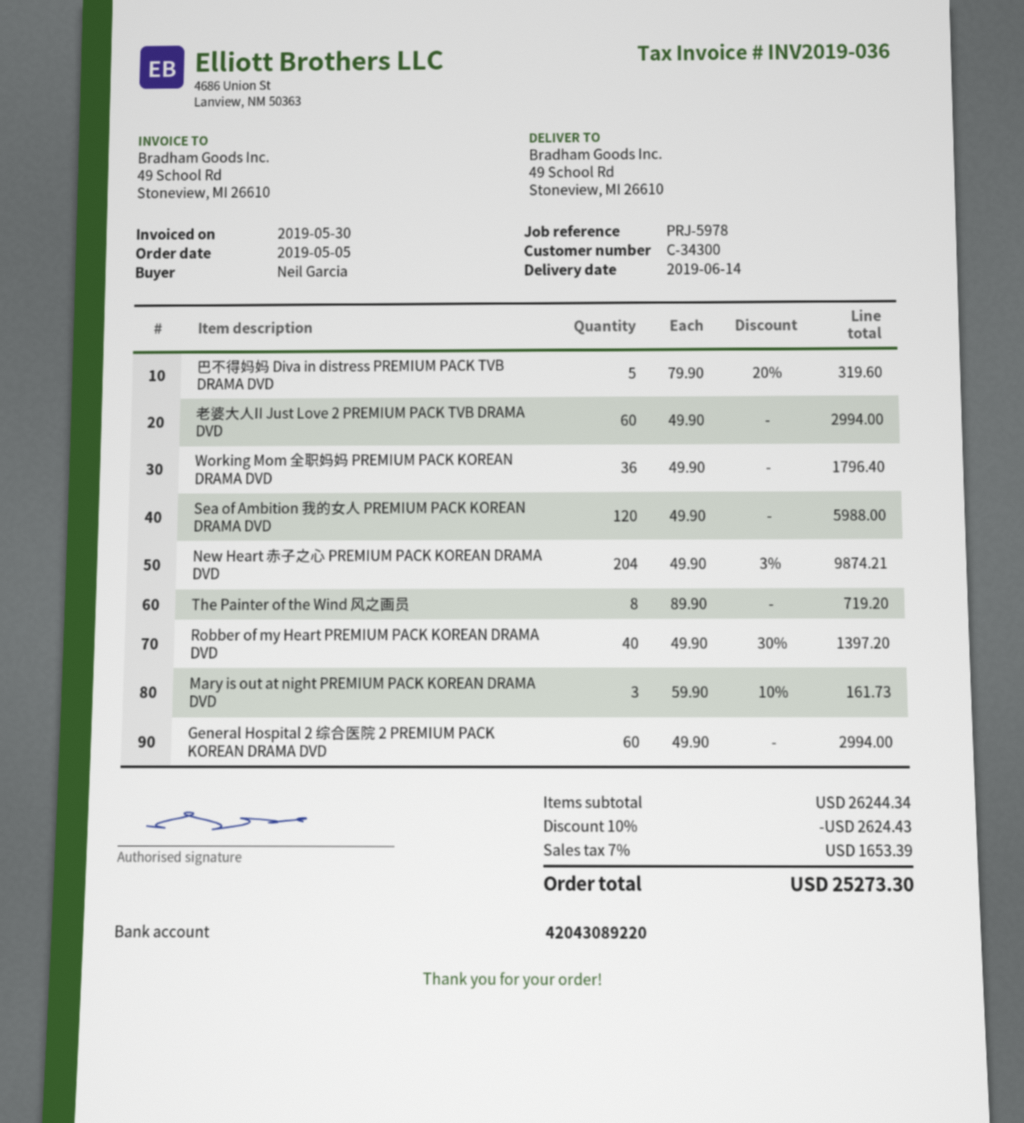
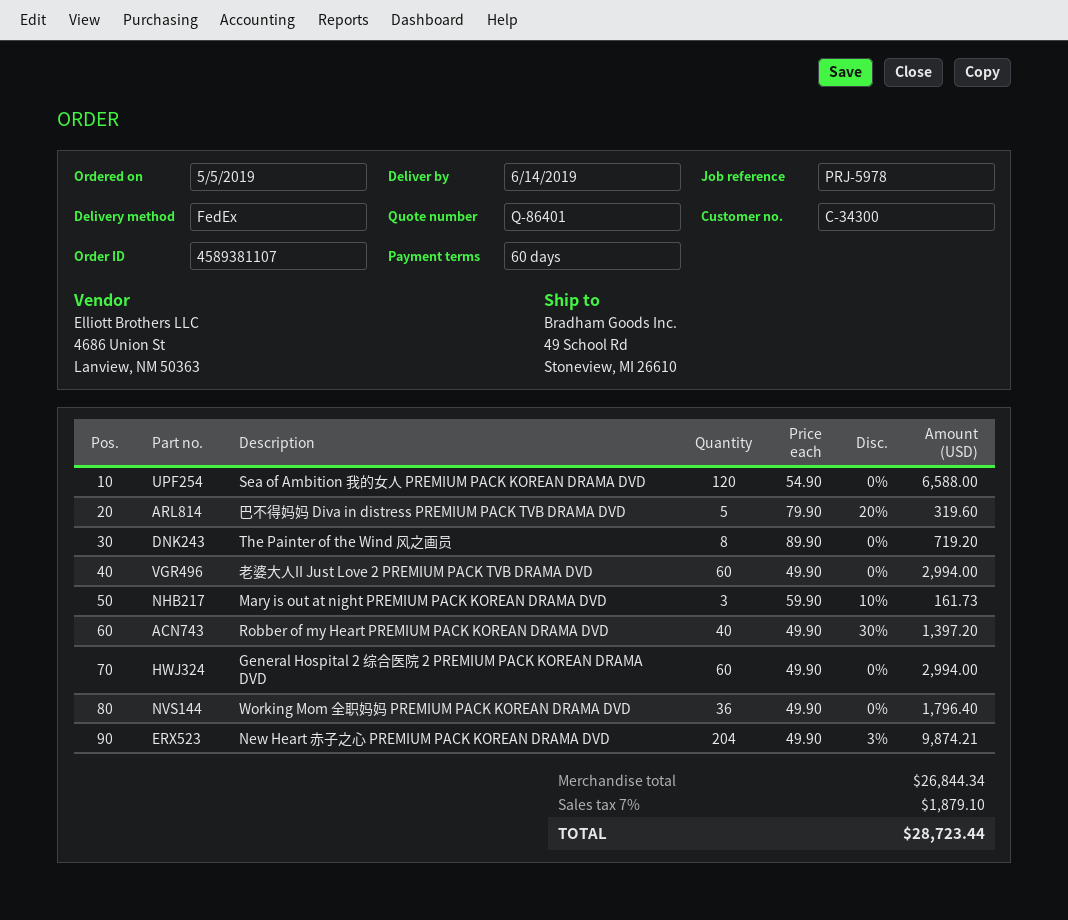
Sea of Ambition 我的女人 PREMIUM PACK KOREAN DRAMA DVD: 120 x 49.90 = 5988.00 -> 120 x 54.90 = 6588.00
subtotal: 26244.34 -> 26844.34
discount: 10% = 2624.43 -> none
tax: 7% = 1653.39 -> 7% = 1879.10
total: 25273.30 -> 28723.44

